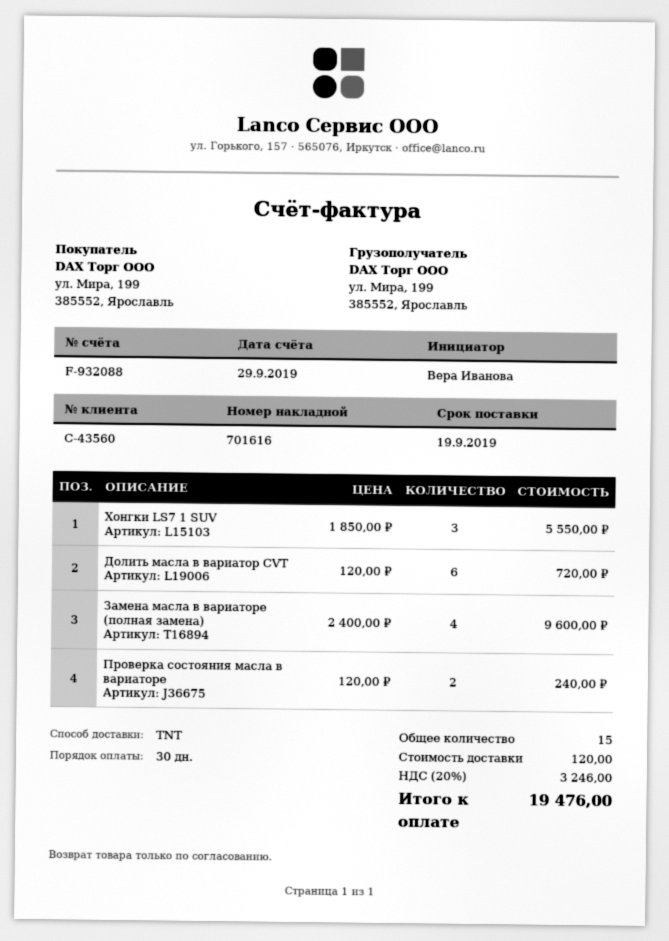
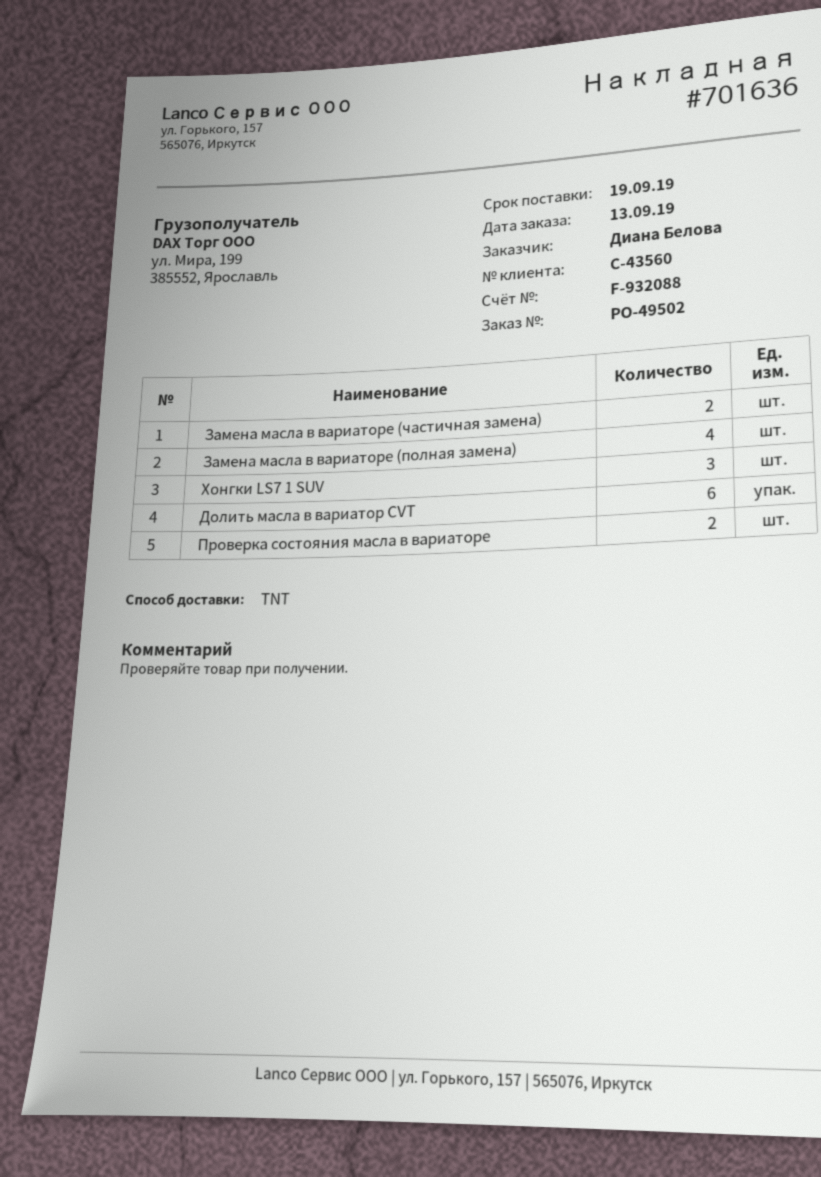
delivery note number: 701616 -> 701636
ordered by: Вера Иванова -> Диана Белова
Замена масла в вариаторе (частичная замена): none -> 2

